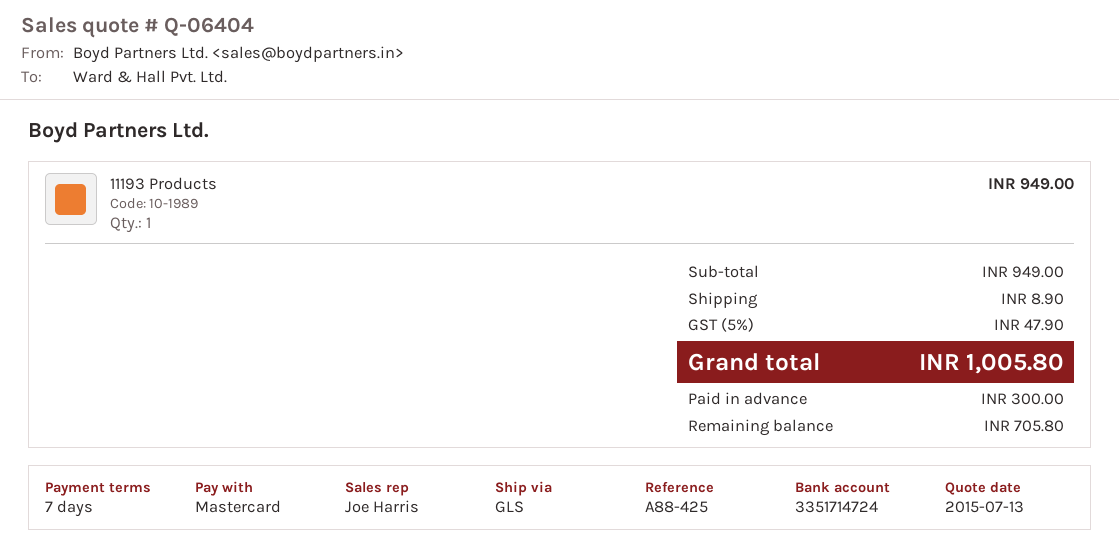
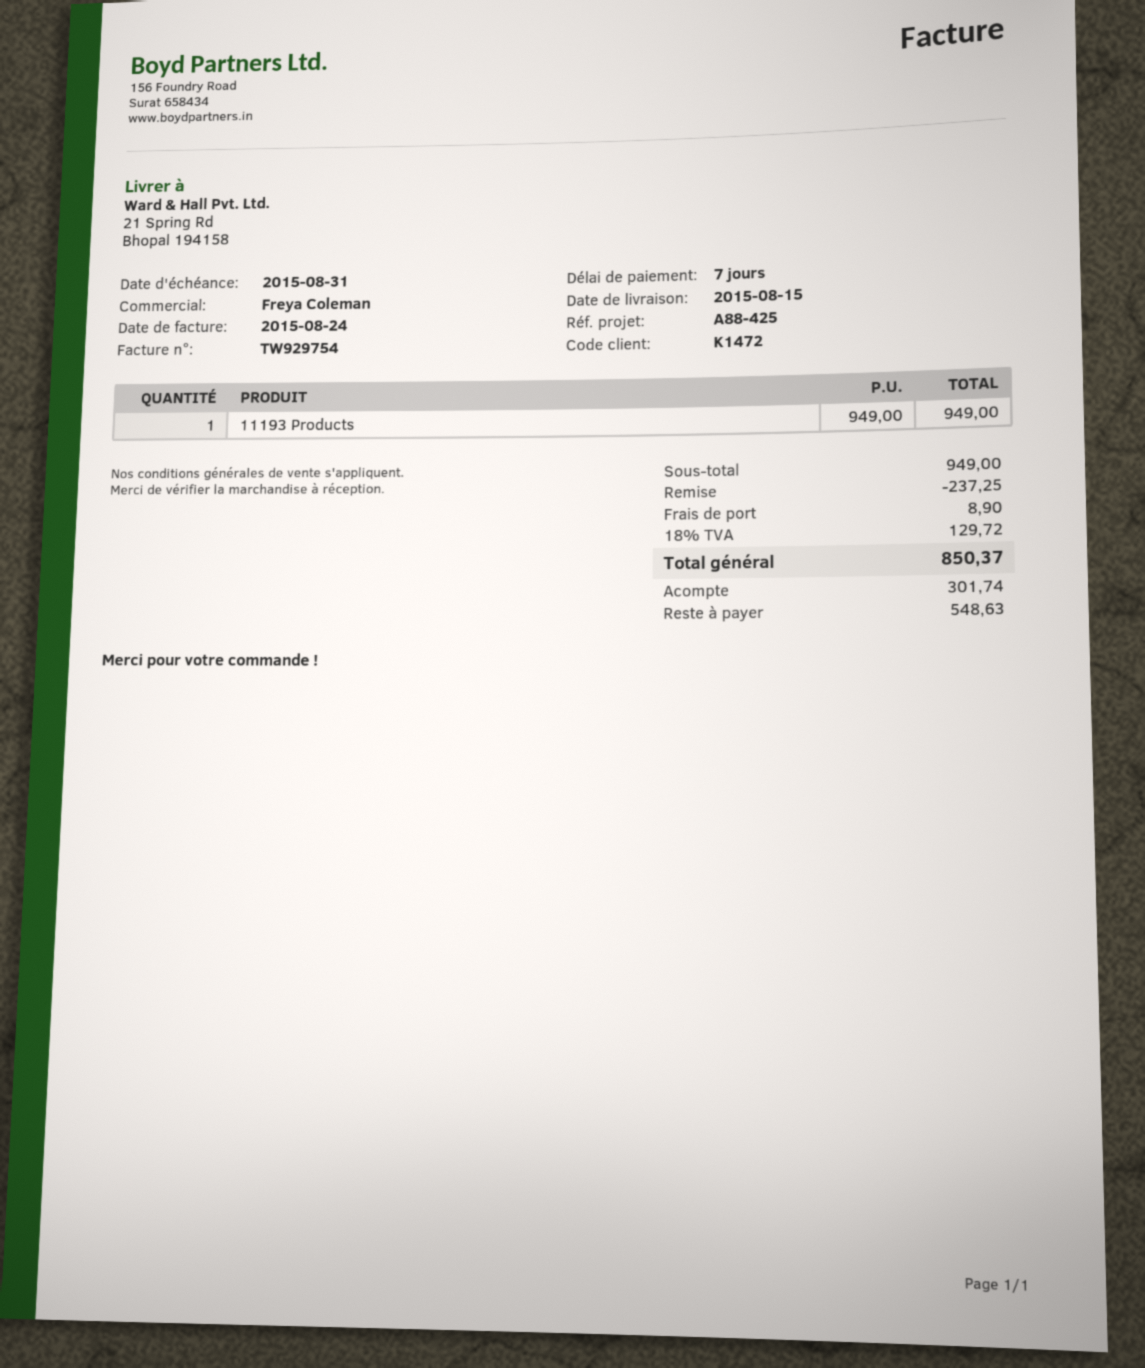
sales rep: Joe Harris -> Freya Coleman
discount: none -> 237.25
tax: 5% = 47.90 -> 18% = 129.72
total: 1005.80 -> 850.37
deposit: 300.00 -> 301.74
balance: 705.80 -> 548.63

